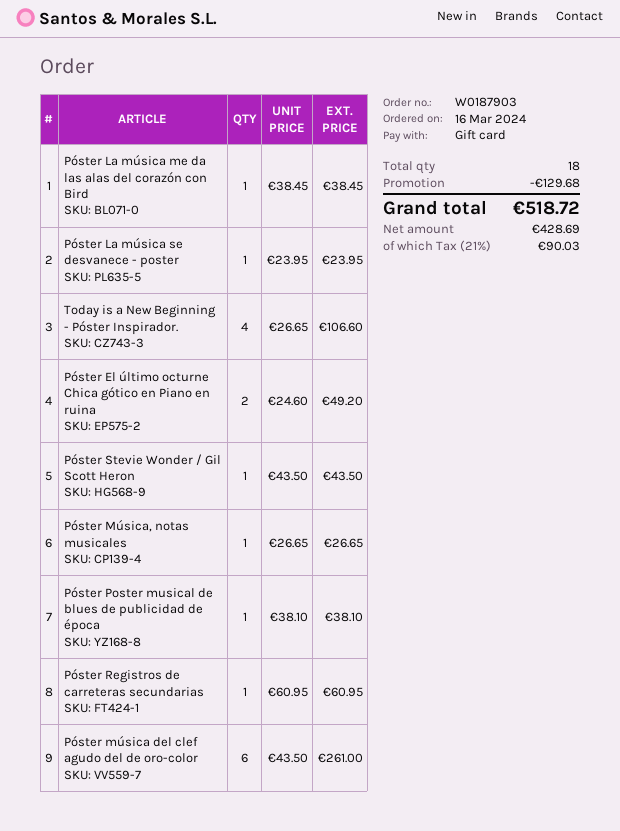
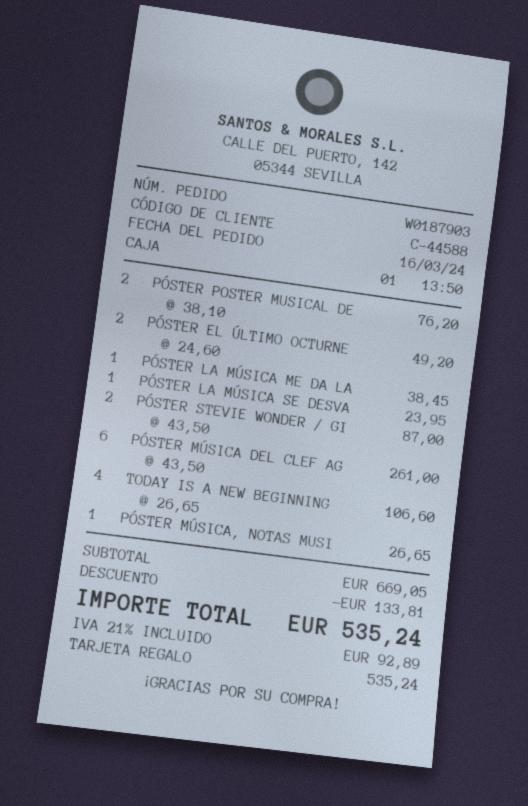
Póster Stevie Wonder / Gil Scott Heron: 1 x 43.50 = 43.50 -> 2 x 43.50 = 87.00
Póster Poster musical de blues de publicidad de época: 1 x 38.10 = 38.10 -> 2 x 38.10 = 76.20
Póster Registros de carreteras secundarias: 1 x 60.95 = 60.95 -> none
discount: 129.68 -> 133.81
tax: 21% = 90.03 -> 21% = 92.89
total: 518.72 -> 535.24

